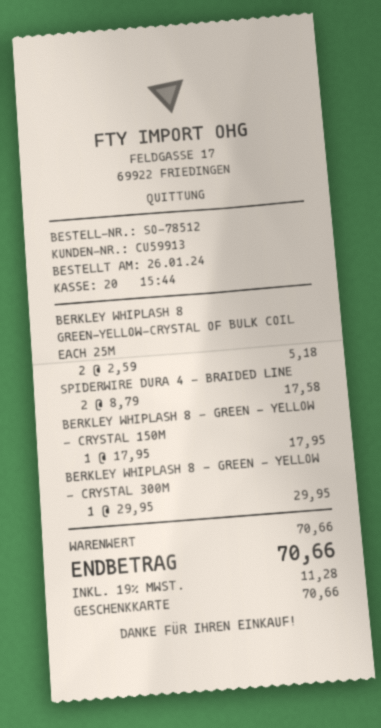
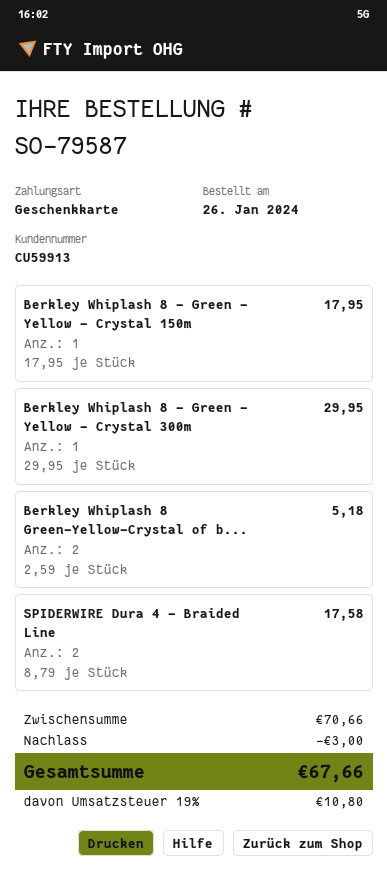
order number: SO-78512 -> SO-79587
discount: none -> 3.00
tax: 19% = 11.28 -> 19% = 10.80
total: 70.66 -> 67.66

